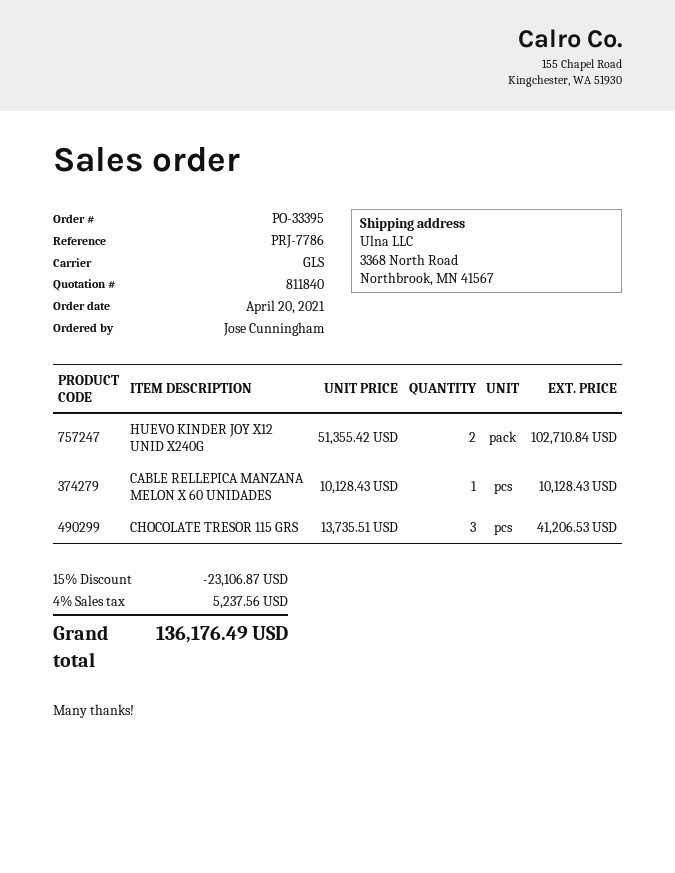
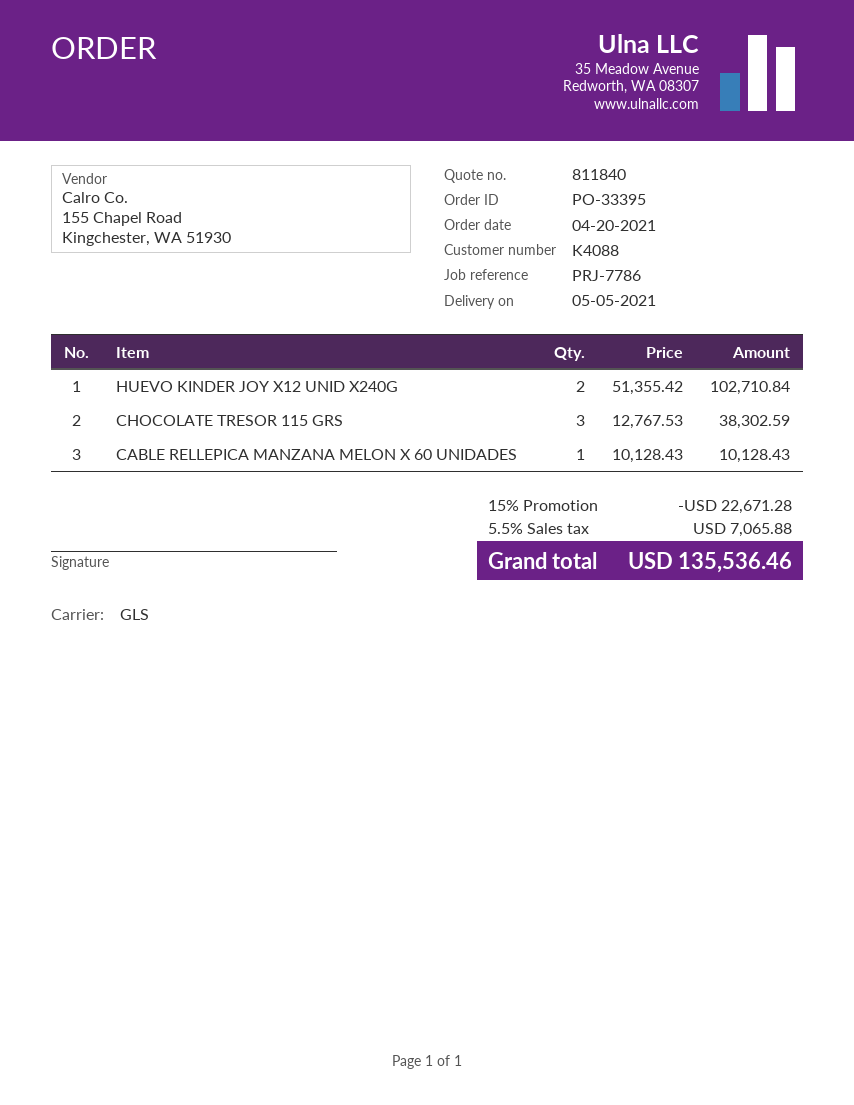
CHOCOLATE TRESOR 115 GRS: 3 x 13735.51 = 41206.53 -> 3 x 12767.53 = 38302.59
discount: 15% = 23106.87 -> 15% = 22671.28
tax: 4% = 5237.56 -> 5.5% = 7065.88
total: 136176.49 -> 135536.46

